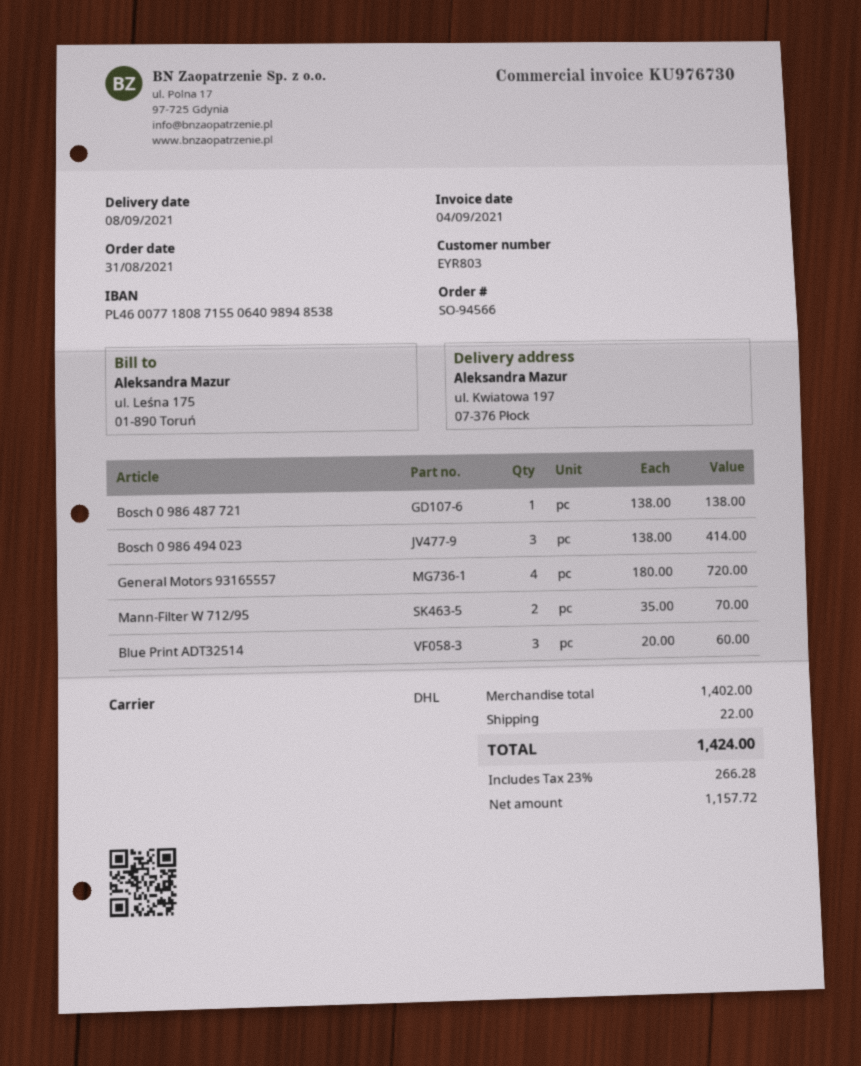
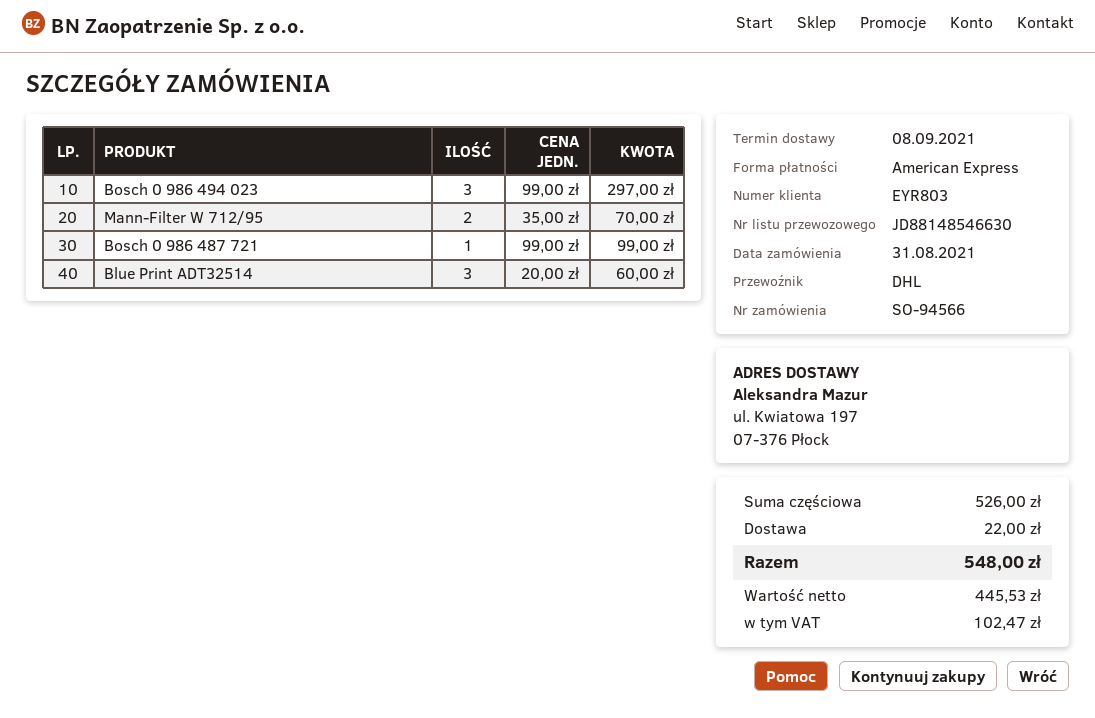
Bosch 0 986 487 721: 1 x 138.00 = 138.00 -> 1 x 99.00 = 99.00
Bosch 0 986 494 023: 3 x 138.00 = 414.00 -> 3 x 99.00 = 297.00
General Motors 93165557: 4 x 180.00 = 720.00 -> none
subtotal: 1402.00 -> 526.00
net: 1157.72 -> 445.53
tax: 266.28 -> 102.47
total: 1424.00 -> 548.00

